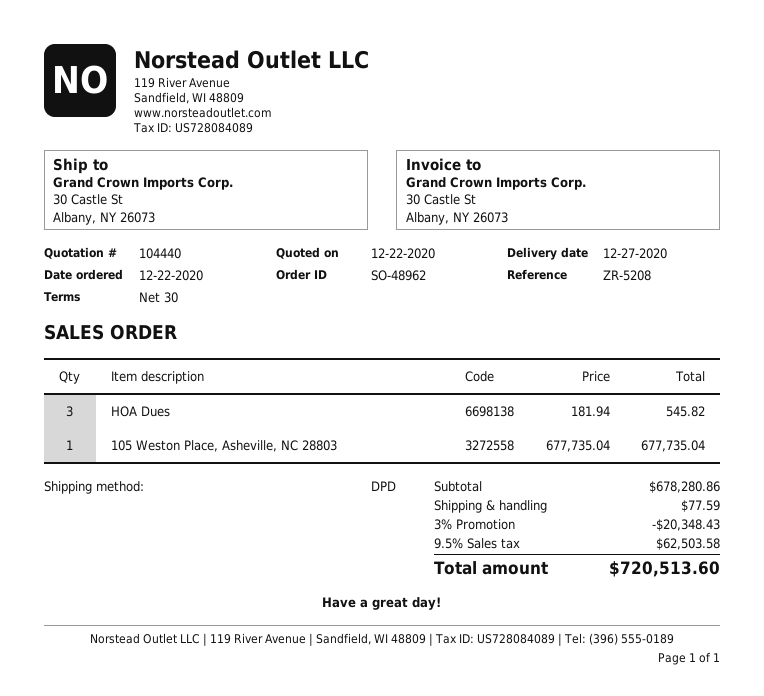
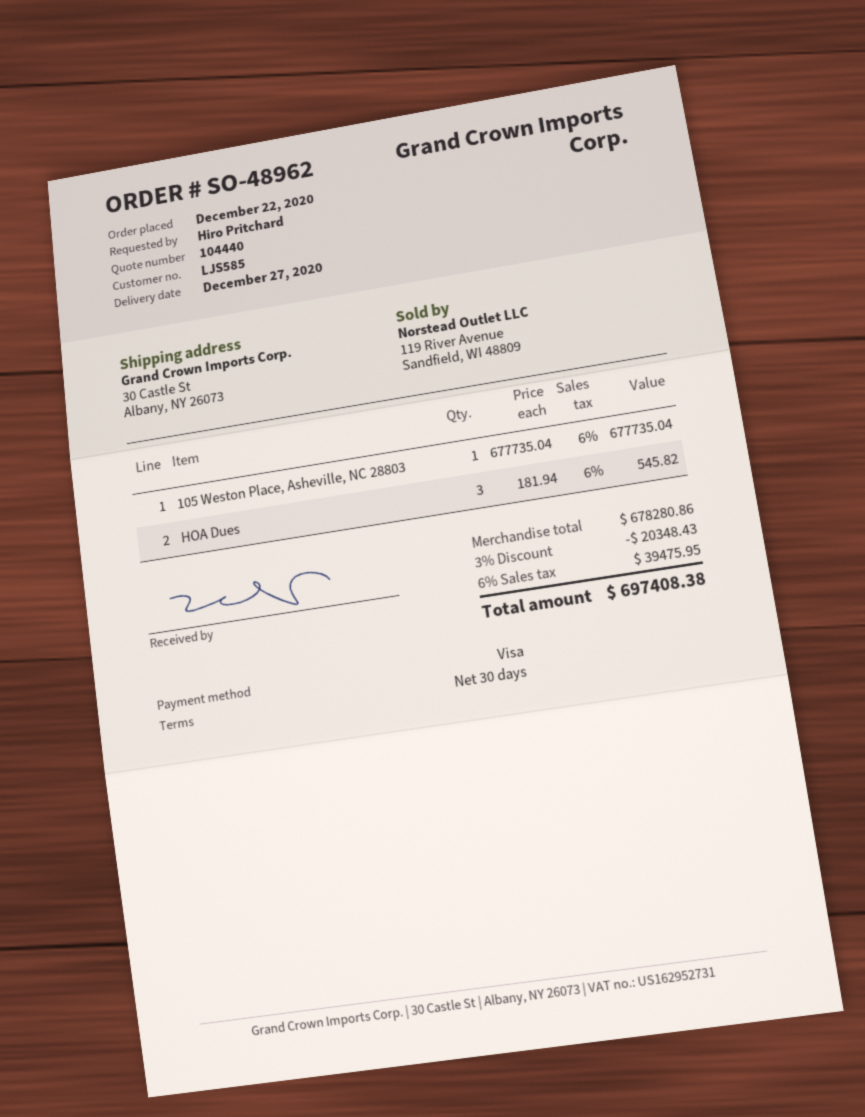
shipping: 77.59 -> none
tax: 9.5% = 62503.58 -> 6% = 39475.95
total: 720513.60 -> 697408.38

